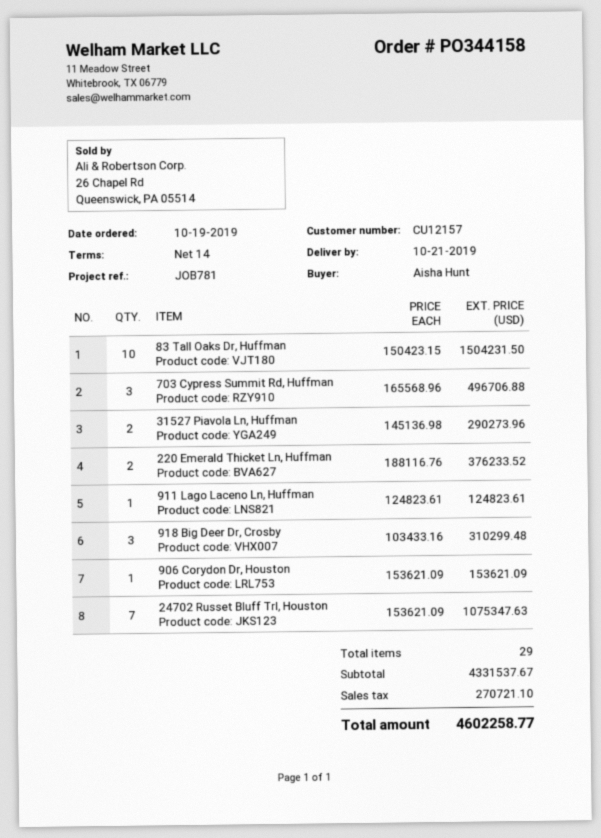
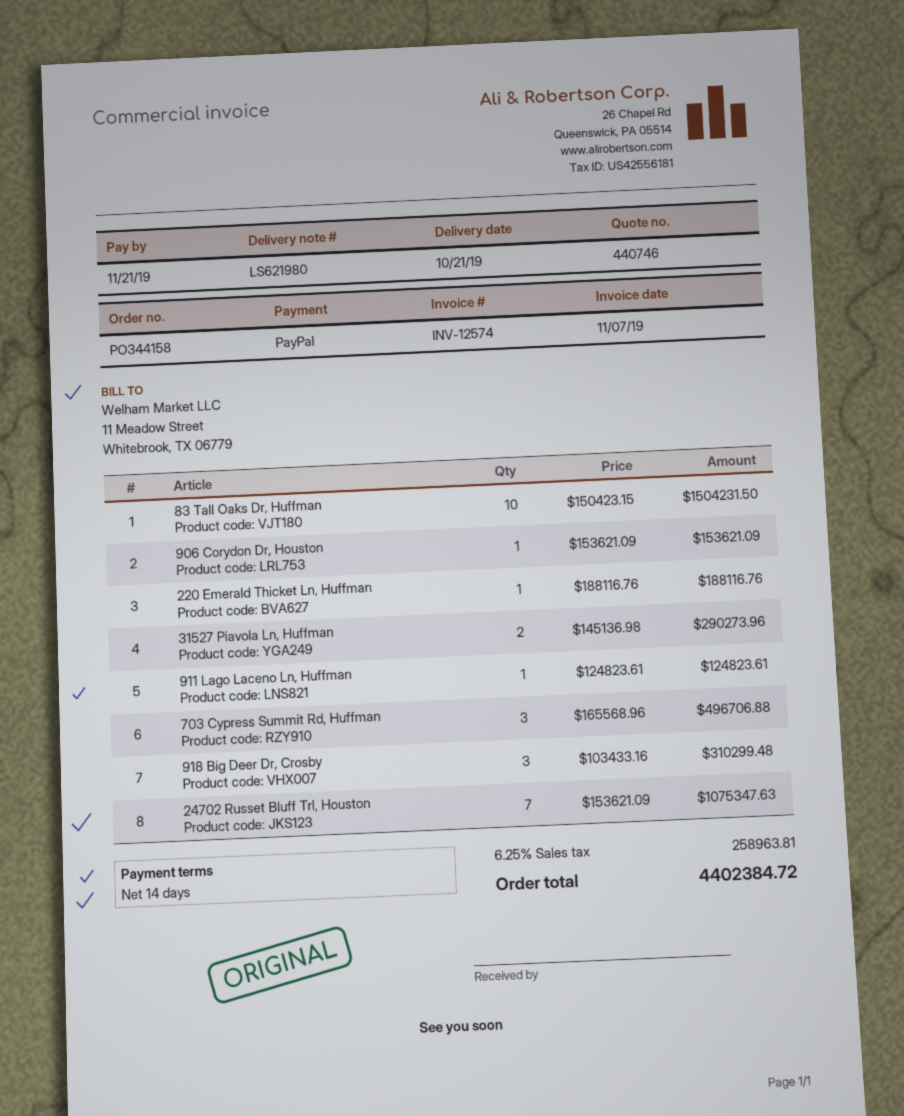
220 Emerald Thicket Ln, Huffman: 2 x 188116.76 = 376233.52 -> 1 x 188116.76 = 188116.76
tax: 270721.10 -> 258963.81
total: 4602258.77 -> 4402384.72

